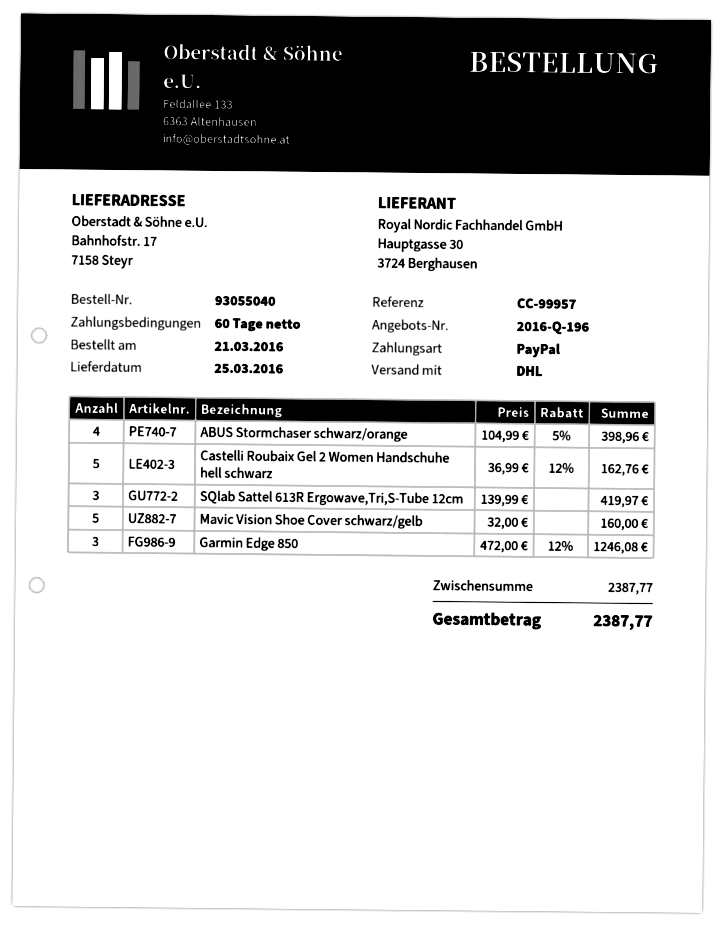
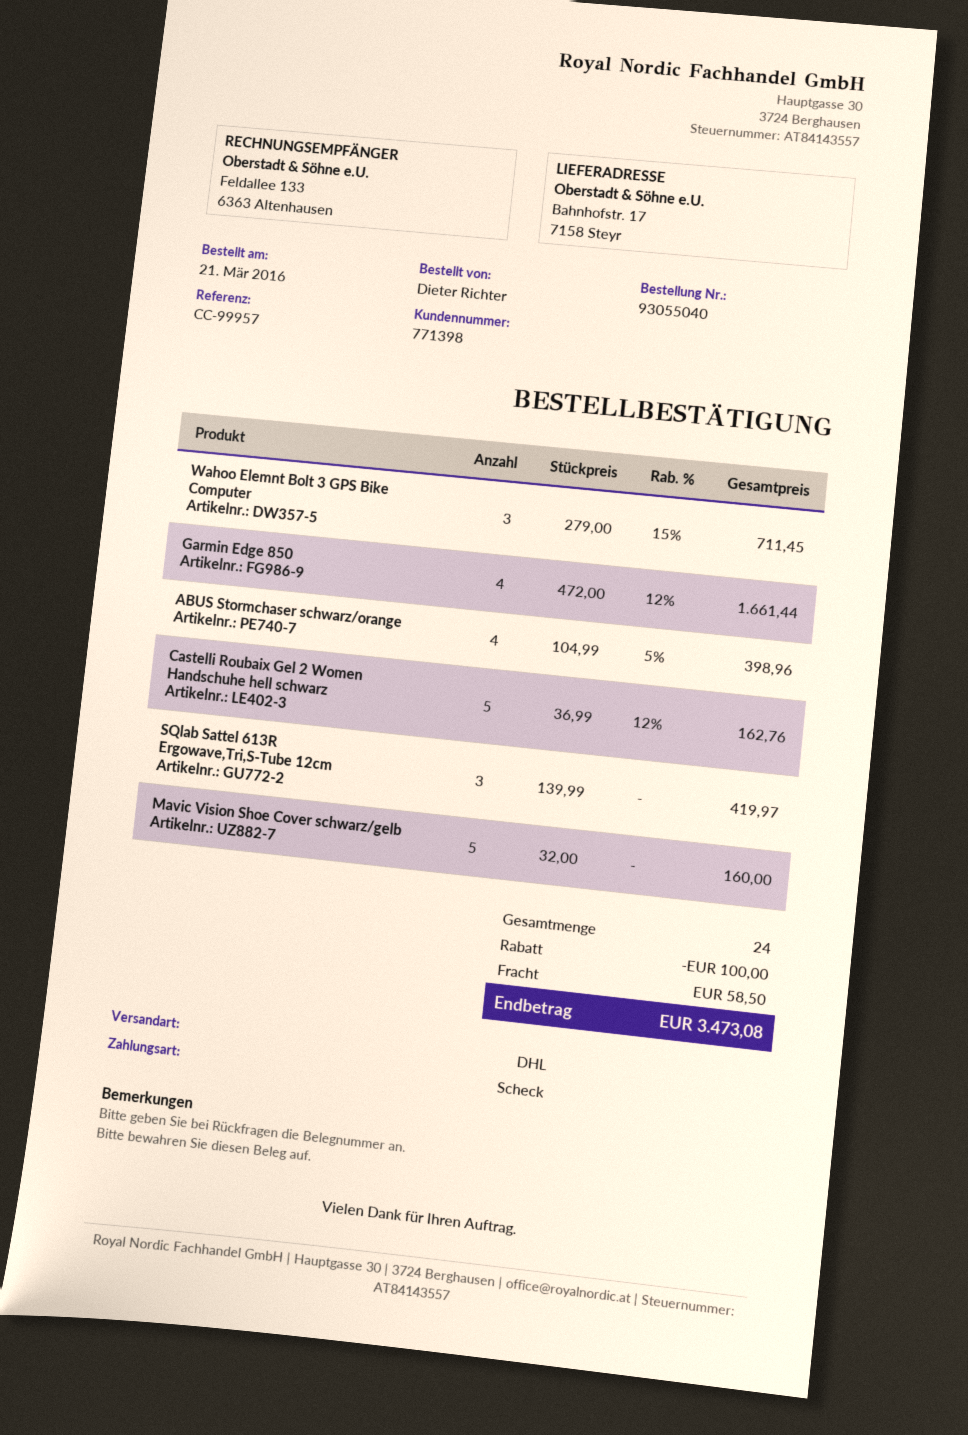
payment method: PayPal -> cheque
Garmin Edge 850: 3 x 472.00 - 12% = 1246.08 -> 4 x 472.00 - 12% = 1661.44
Wahoo Elemnt Bolt 3 GPS Bike Computer: none -> 3 x 279.00 - 15% = 711.45
discount: none -> 100.00
shipping: none -> 58.50
total: 2387.77 -> 3473.08

